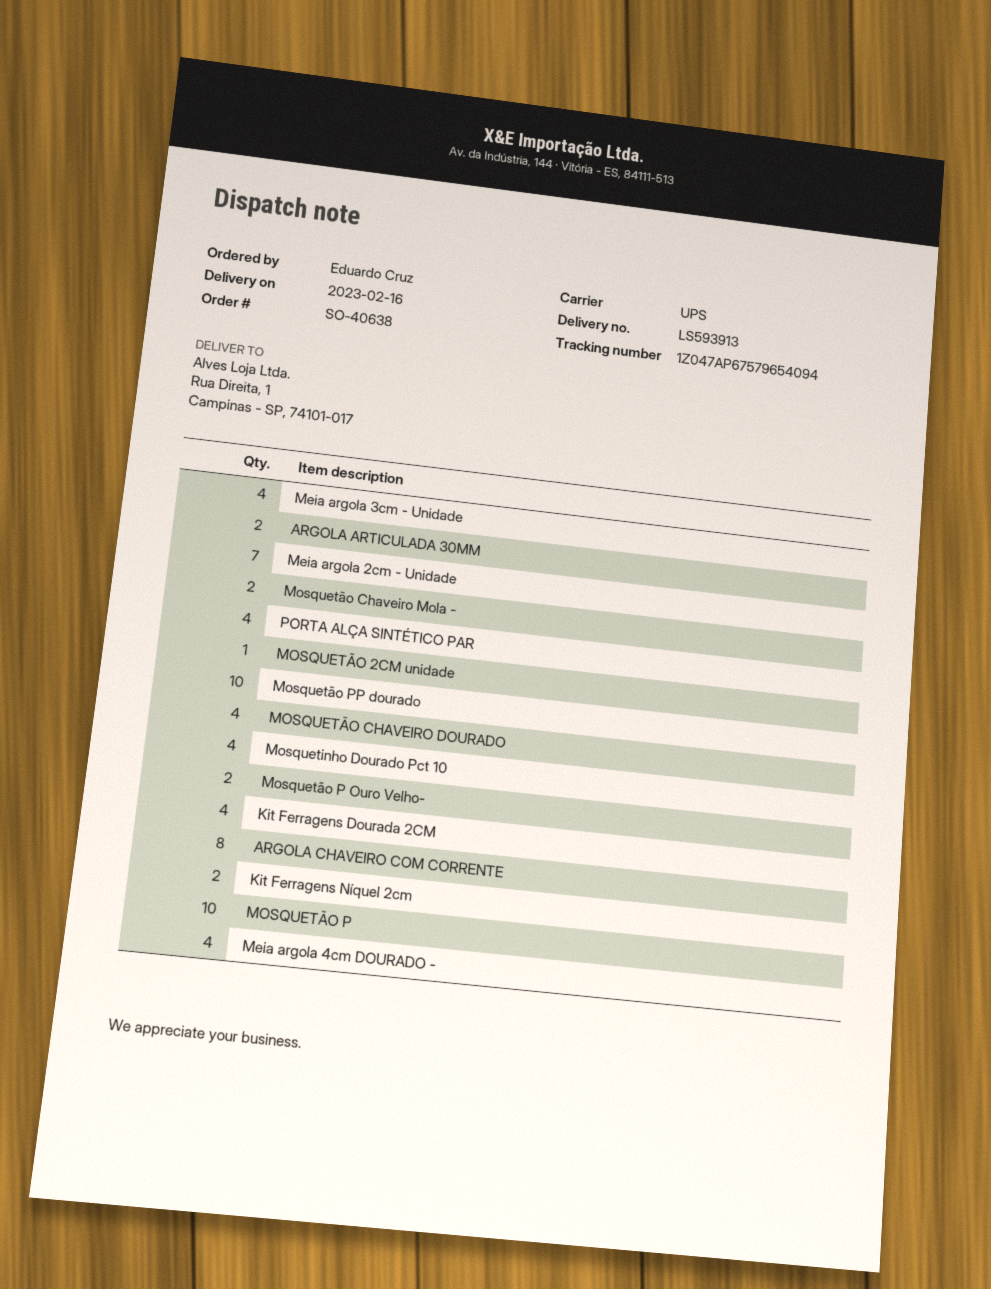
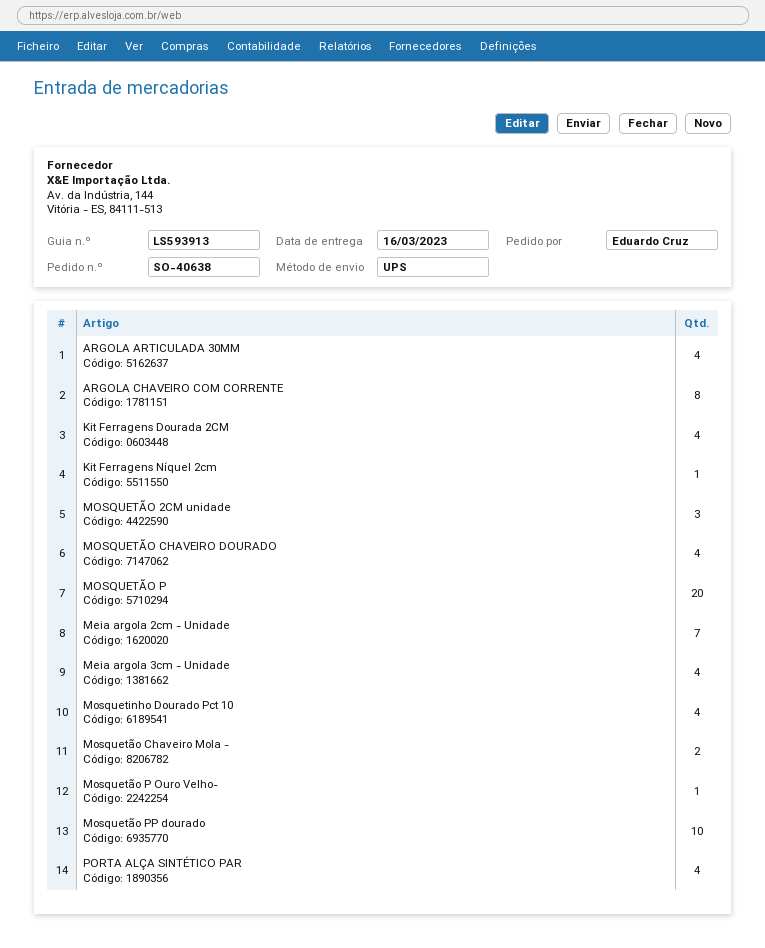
delivery date: 2023-02-16 -> 2023-03-16
ARGOLA ARTICULADA 30MM: 2 -> 4
MOSQUETÃO 2CM unidade: 1 -> 3
Mosquetão P Ouro Velho-: 2 -> 1
Kit Ferragens Níquel 2cm: 2 -> 1
MOSQUETÃO P: 10 -> 20
Meia argola 4cm DOURADO -: 4 -> none

